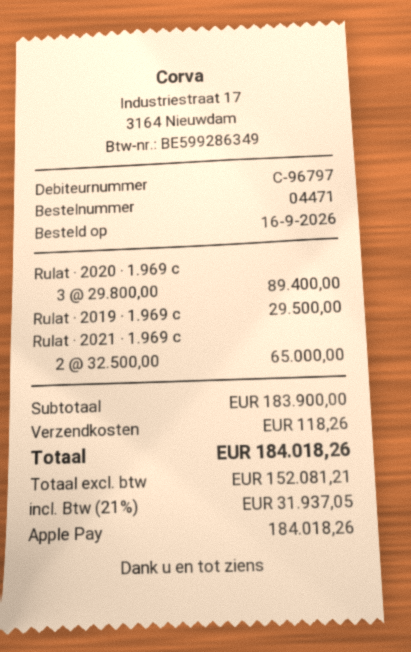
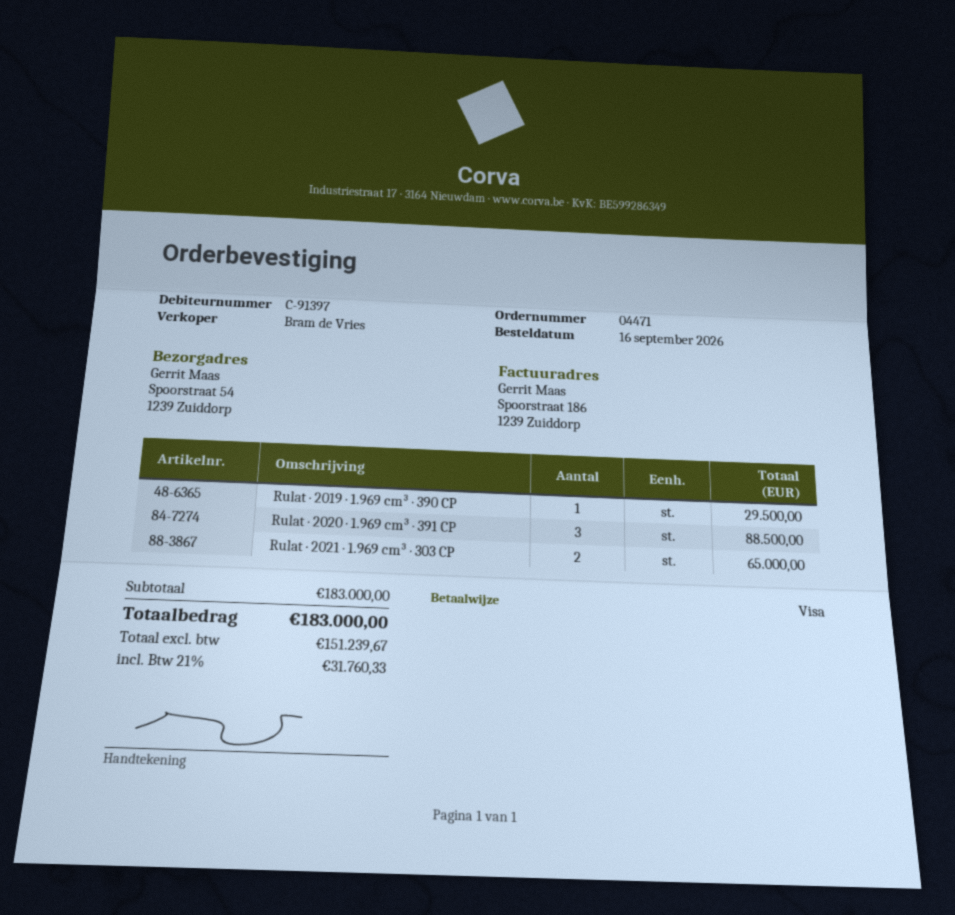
customer number: C-96797 -> C-91397
payment method: Apple Pay -> Visa
Rulat · 2020 · 1.969 c: 3 for 89400.00 -> 3 for 88500.00
subtotal: 183900.00 -> 183000.00
shipping: 118.26 -> none
net: 152081.21 -> 151239.67
tax: 21% = 31937.05 -> 21% = 31760.33
total: 184018.26 -> 183000.00

